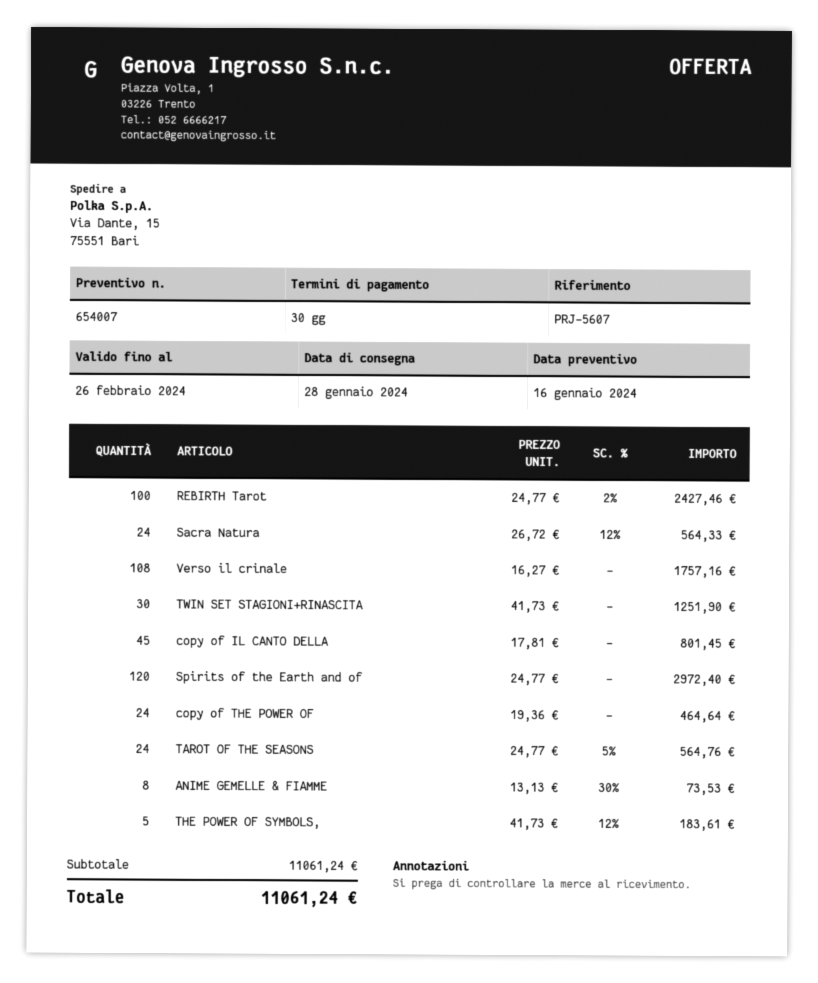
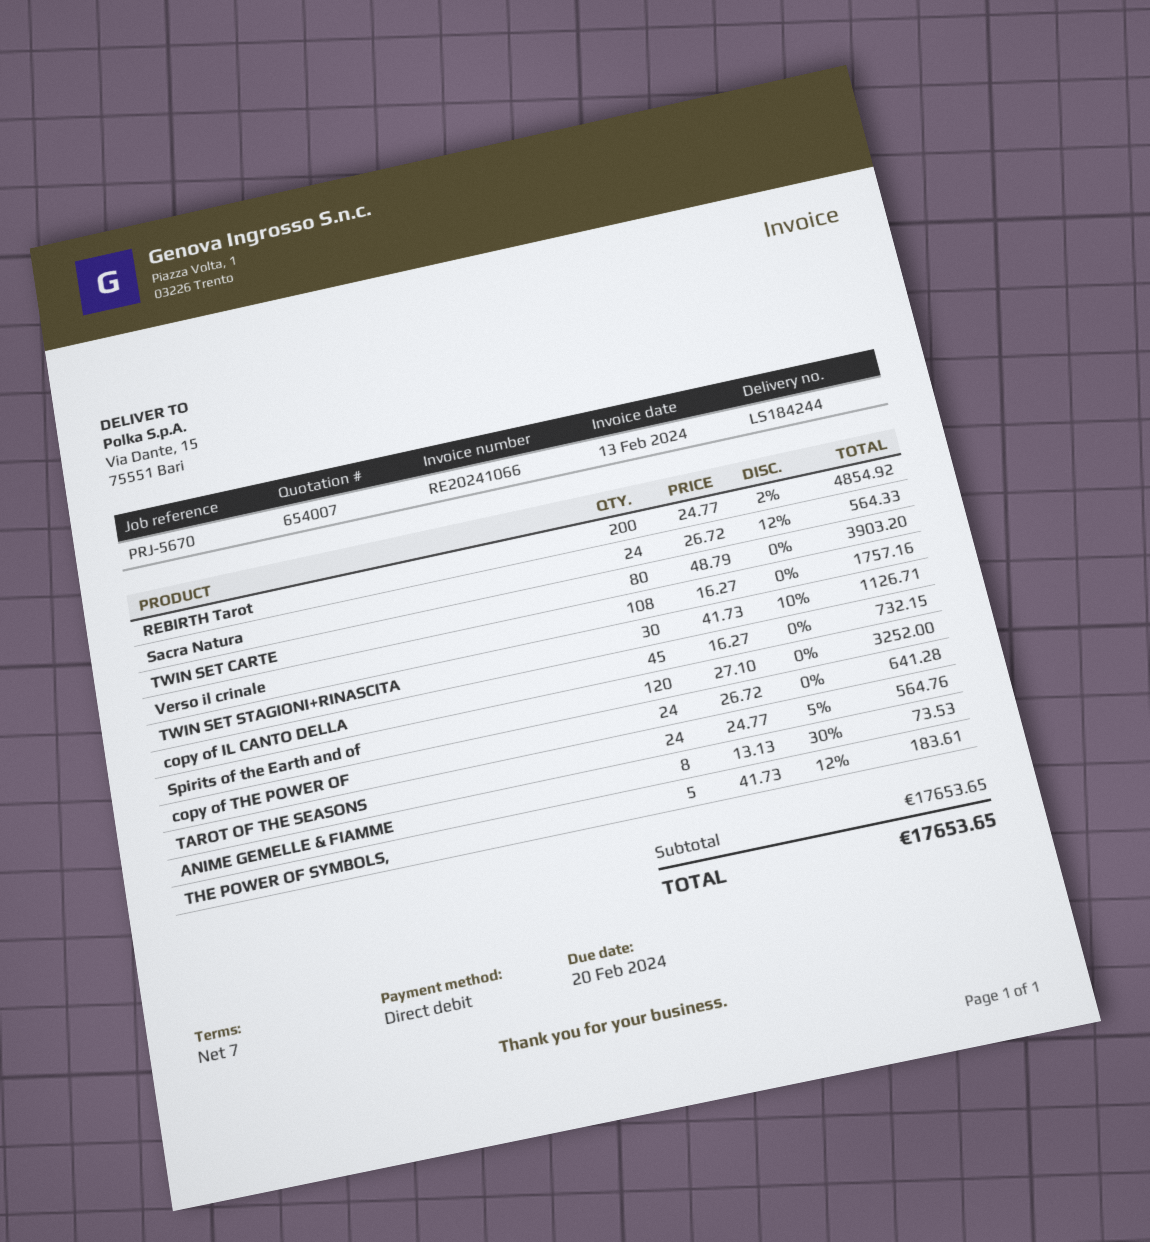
payment terms: 30 days -> 7 days
reference: PRJ-5607 -> PRJ-5670
REBIRTH Tarot: 100 x 24.77 - 2% = 2427.46 -> 200 x 24.77 - 2% = 4854.92
TWIN SET STAGIONI+RINASCITA: 30 x 41.73 = 1251.90 -> 30 x 41.73 - 10% = 1126.71
copy of IL CANTO DELLA: 45 x 17.81 = 801.45 -> 45 x 16.27 = 732.15
Spirits of the Earth and of: 120 x 24.77 = 2972.40 -> 120 x 27.10 = 3252.00
copy of THE POWER OF: 24 x 19.36 = 464.64 -> 24 x 26.72 = 641.28
TWIN SET CARTE: none -> 80 x 48.79 = 3903.20
subtotal: 11061.24 -> 17653.65
total: 11061.24 -> 17653.65

